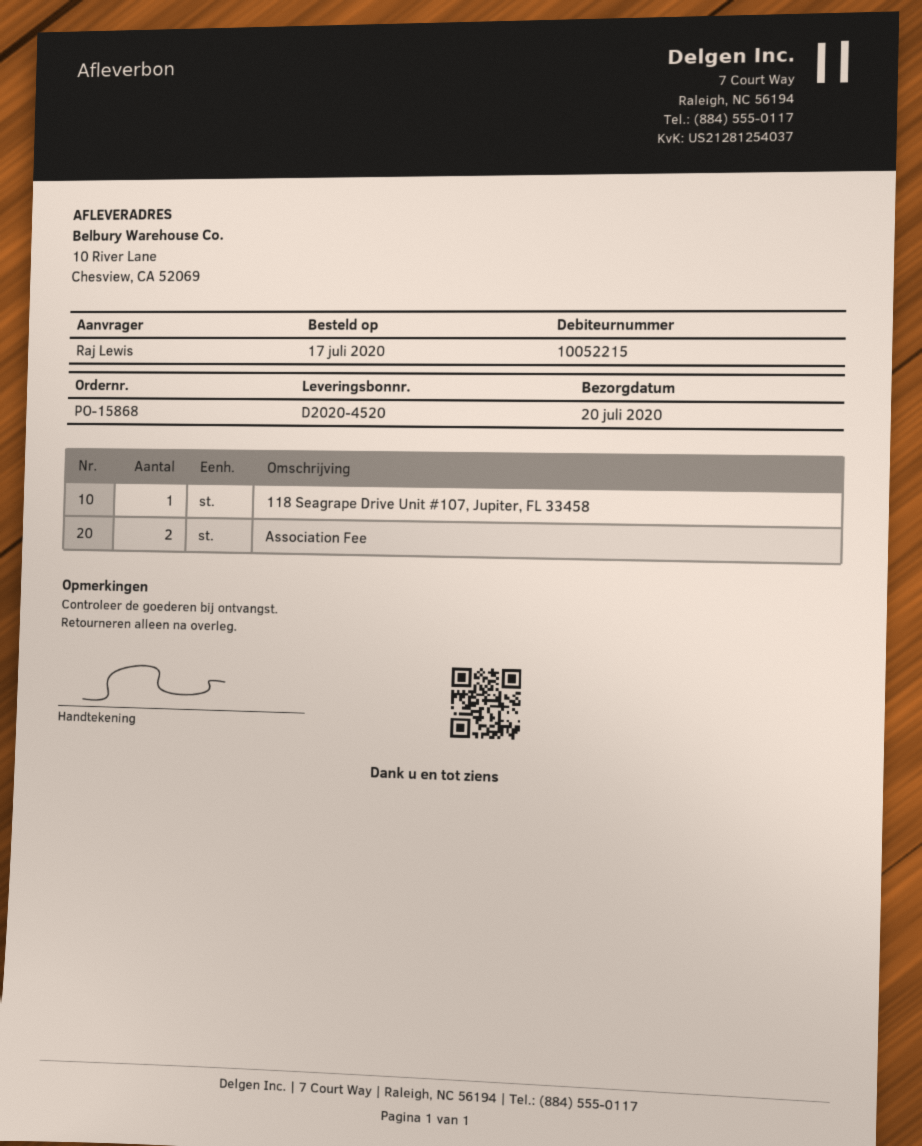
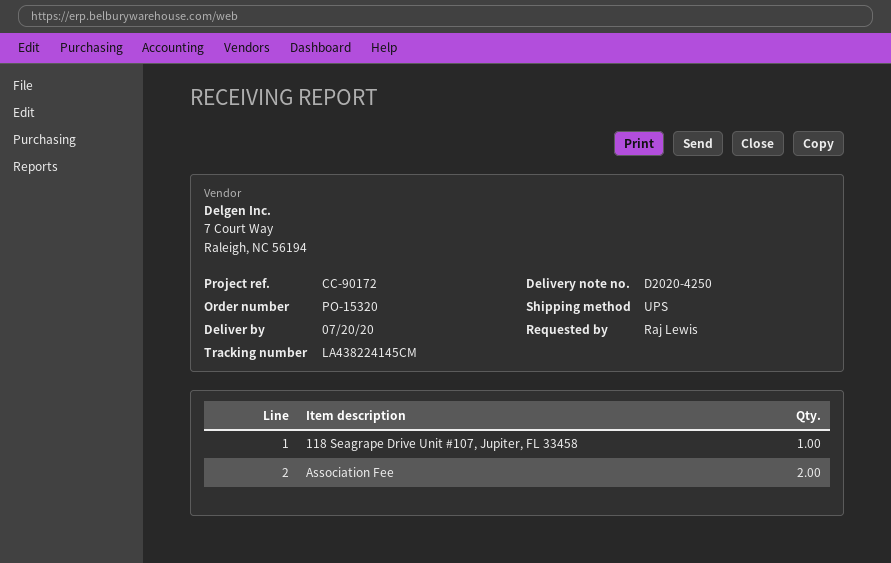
order number: PO-15868 -> PO-15320
delivery note number: D2020-4520 -> D2020-4250

